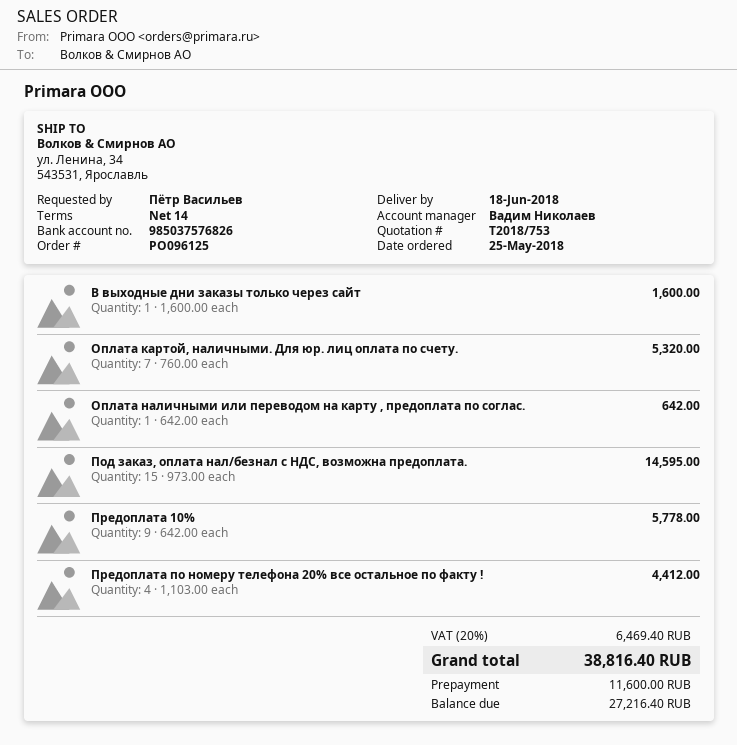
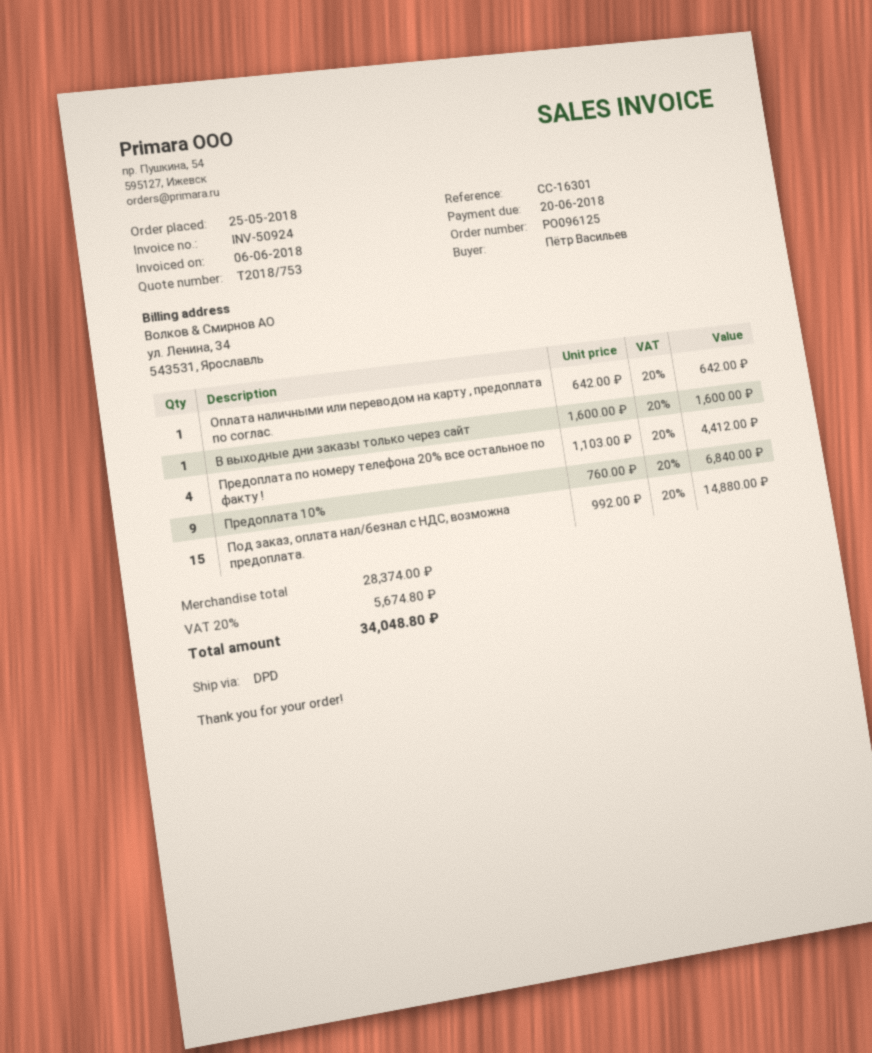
Оплата картой, наличными. Для юр. лиц оплата по счету.: 7 x 760.00 = 5320.00 -> none
Под заказ, оплата нал/безнал с НДС, возможна предоплата.: 15 x 973.00 = 14595.00 -> 15 x 992.00 = 14880.00
Предоплата 10%: 9 x 642.00 = 5778.00 -> 9 x 760.00 = 6840.00
tax: 20% = 6469.40 -> 20% = 5674.80
total: 38816.40 -> 34048.80

